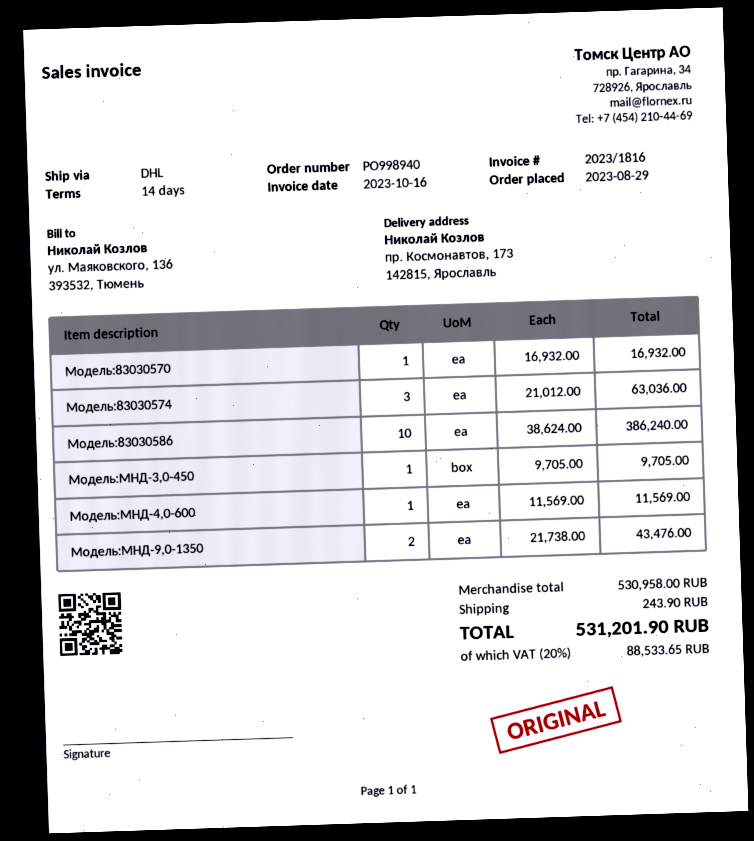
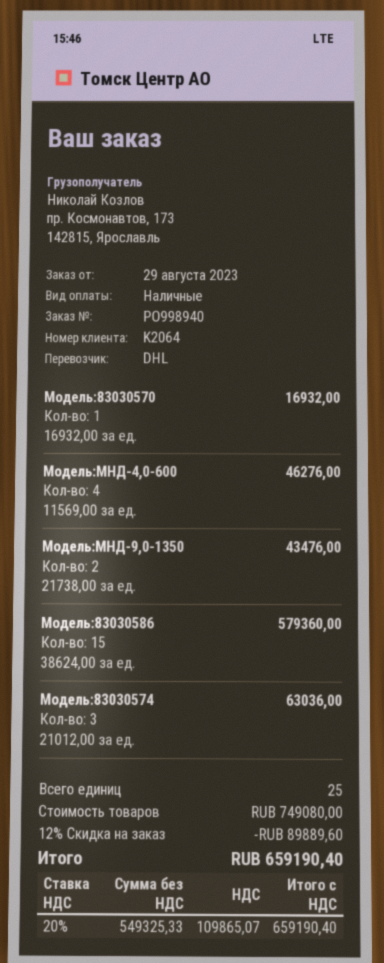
Модель:83030586: 10 x 38624.00 = 386240.00 -> 15 x 38624.00 = 579360.00
Модель:МНД-3,0-450: 1 x 9705.00 = 9705.00 -> none
Модель:МНД-4,0-600: 1 x 11569.00 = 11569.00 -> 4 x 11569.00 = 46276.00
subtotal: 530958.00 -> 749080.00
discount: none -> 12% = 89889.60
shipping: 243.90 -> none
tax: 20% = 88533.65 -> 20% = 109865.07
total: 531201.90 -> 659190.40

